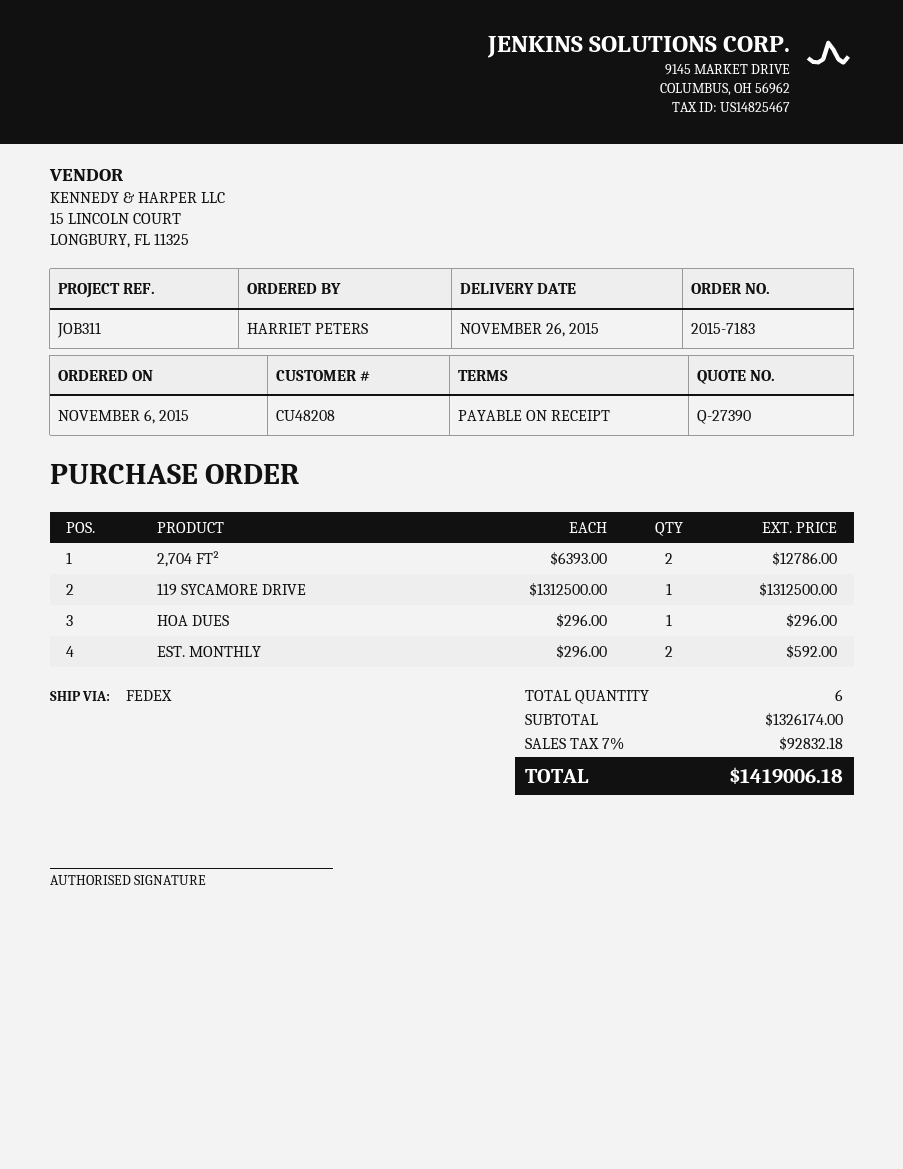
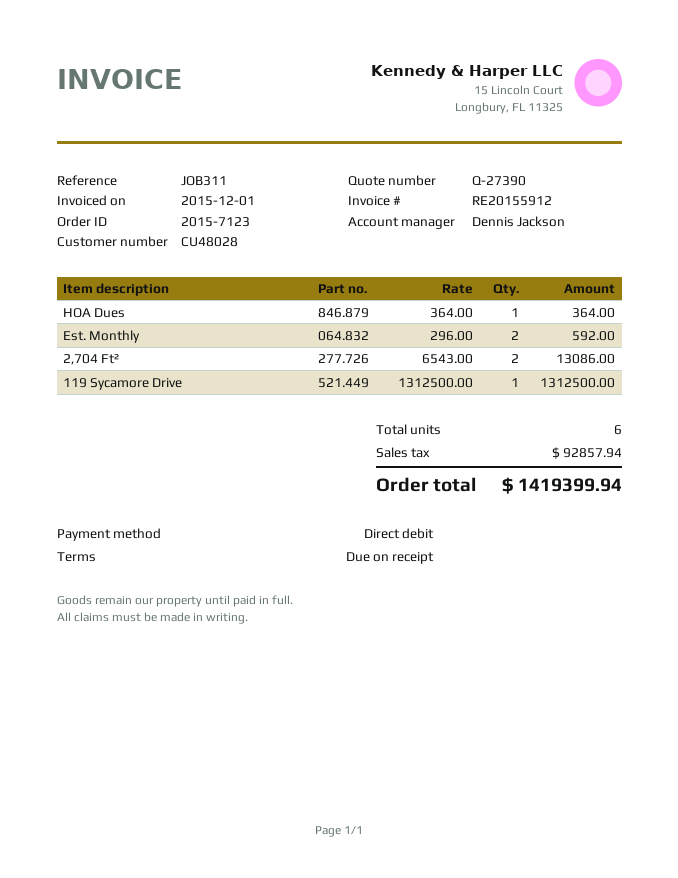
order number: 2015-7183 -> 2015-7123
customer number: CU48208 -> CU48028
2,704 FT²: 2 x 6393.00 = 12786.00 -> 2 x 6543.00 = 13086.00
HOA DUES: 1 x 296.00 = 296.00 -> 1 x 364.00 = 364.00
tax: 92832.18 -> 92857.94
total: 1419006.18 -> 1419399.94

